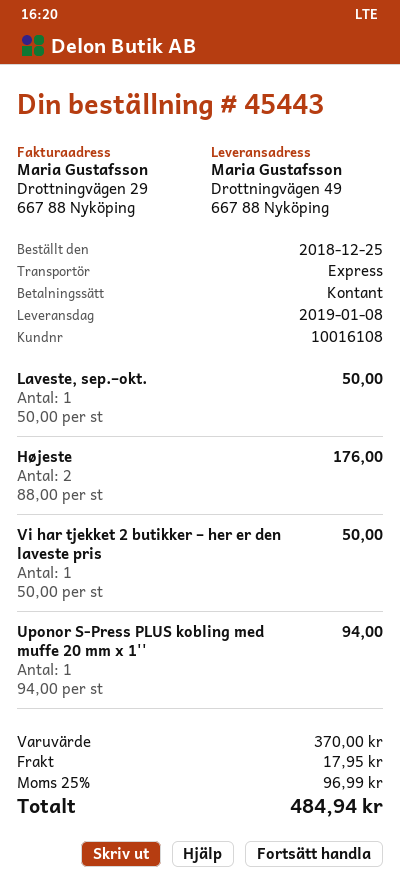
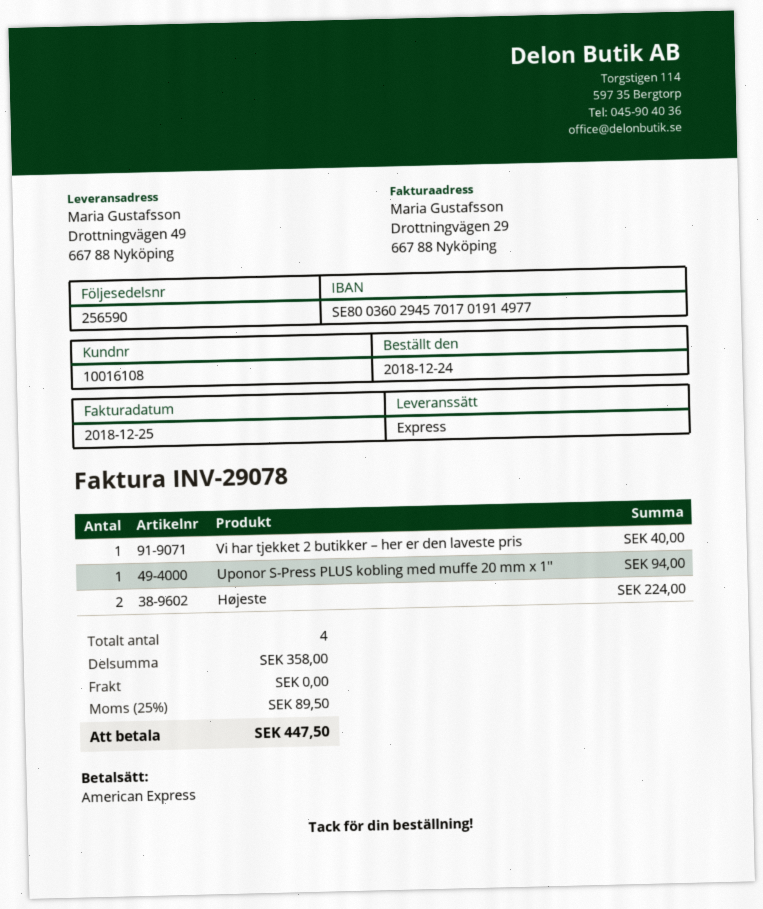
order date: 2018-12-25 -> 2018-12-24
payment method: cash -> American Express
Laveste, sep.–okt.: 1 for 50.00 -> none
Højeste: 2 for 176.00 -> 2 for 224.00
Vi har tjekket 2 butikker – her er den laveste pris: 1 for 50.00 -> 1 for 40.00
subtotal: 370.00 -> 358.00
shipping: 17.95 -> 0.00
tax: 25% = 96.99 -> 25% = 89.50
total: 484.94 -> 447.50

